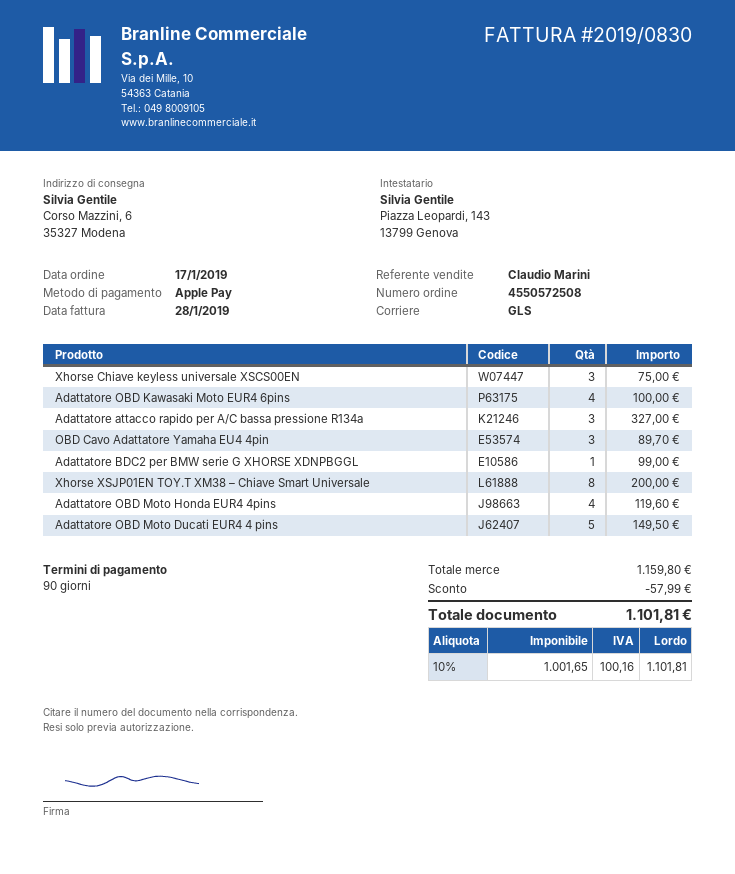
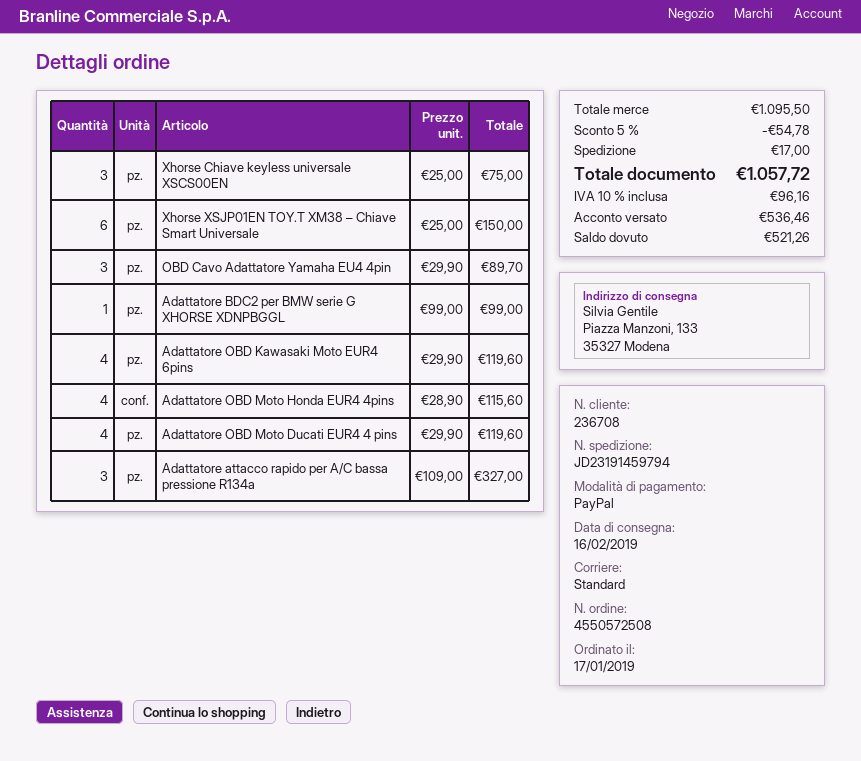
payment method: Apple Pay -> PayPal
shipping method: GLS -> standard
ship to: Corso Mazzini, 6, 35327 Modena -> Piazza Manzoni, 133, 35327 Modena
Adattatore OBD Kawasaki Moto EUR4 6pins: 4 for 100.00 -> 4 for 119.60
Xhorse XSJP01EN TOY.T XM38 – Chiave Smart Universale: 8 for 200.00 -> 6 for 150.00
Adattatore OBD Moto Honda EUR4 4pins: 4 for 119.60 -> 4 for 115.60
Adattatore OBD Moto Ducati EUR4 4 pins: 5 for 149.50 -> 4 for 119.60
subtotal: 1159.80 -> 1095.50
discount: 57.99 -> 54.78
shipping: none -> 17.00
tax: 10% = 100.16 -> 10% = 96.16
total: 1101.81 -> 1057.72

